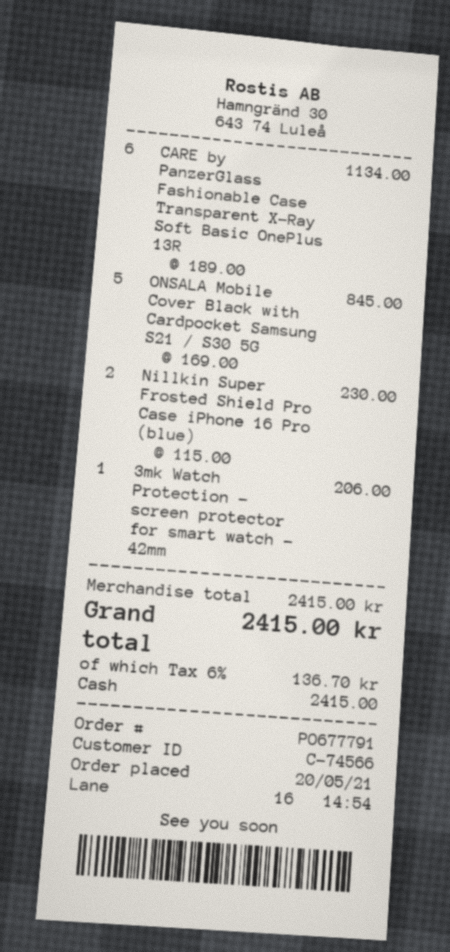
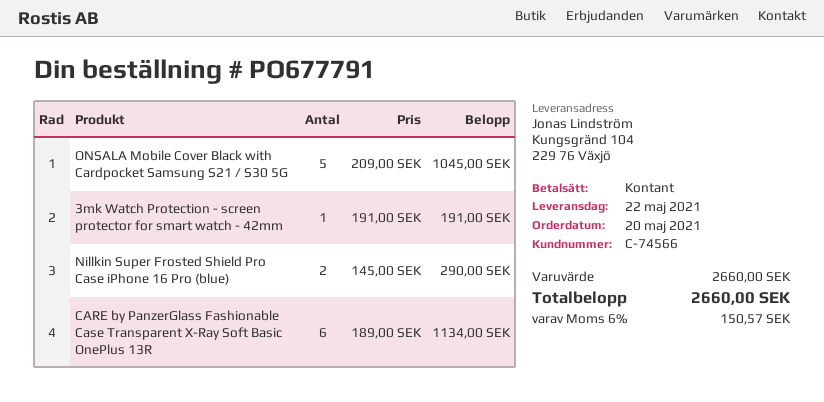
ONSALA Mobile Cover Black with Cardpocket Samsung S21 / S30 5G: 5 x 169.00 = 845.00 -> 5 x 209.00 = 1045.00
Nillkin Super Frosted Shield Pro Case iPhone 16 Pro (blue): 2 x 115.00 = 230.00 -> 2 x 145.00 = 290.00
3mk Watch Protection - screen protector for smart watch - 42mm: 1 x 206.00 = 206.00 -> 1 x 191.00 = 191.00
subtotal: 2415.00 -> 2660.00
tax: 6% = 136.70 -> 6% = 150.57
total: 2415.00 -> 2660.00

